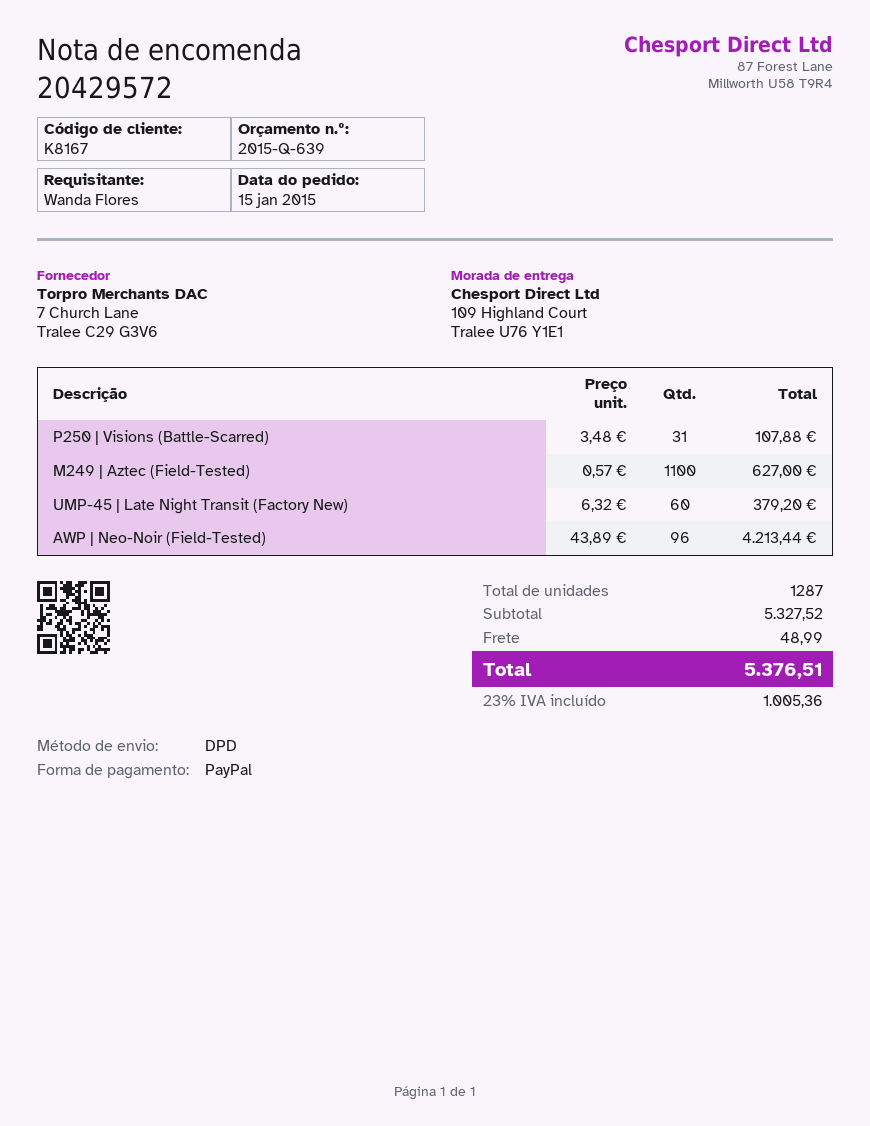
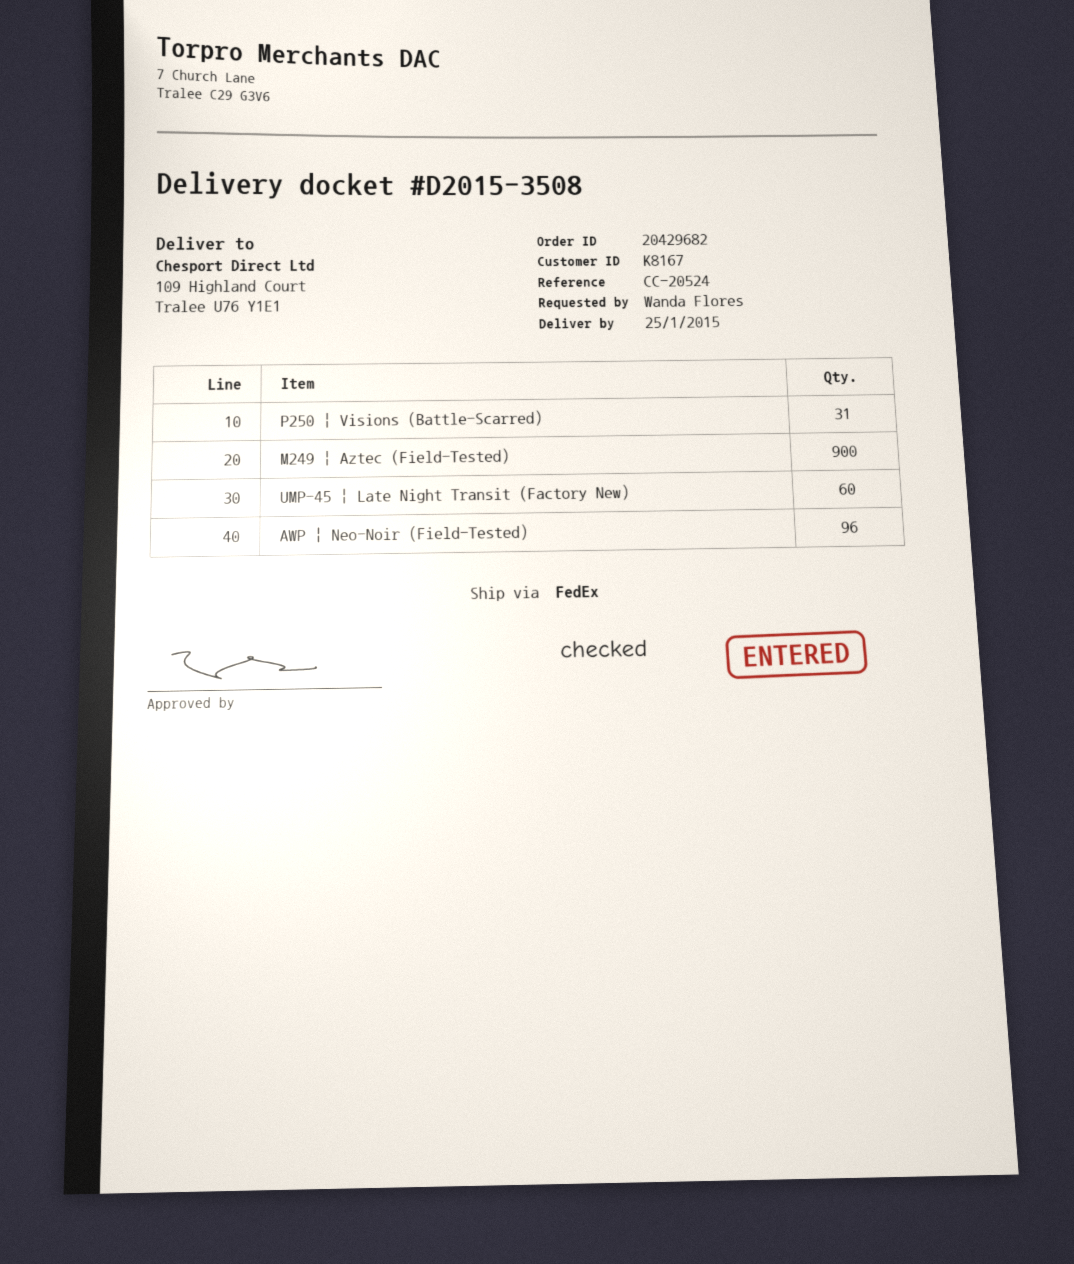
order number: 20429572 -> 20429682
shipping method: DPD -> FedEx
M249 | Aztec (Field-Tested): 1100 -> 900

